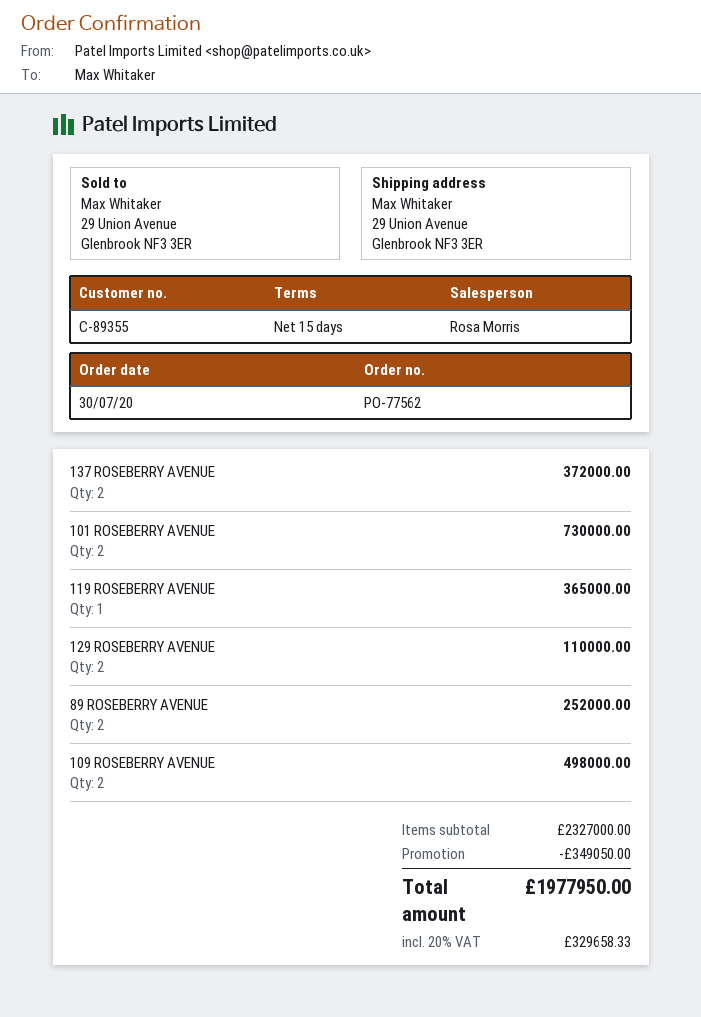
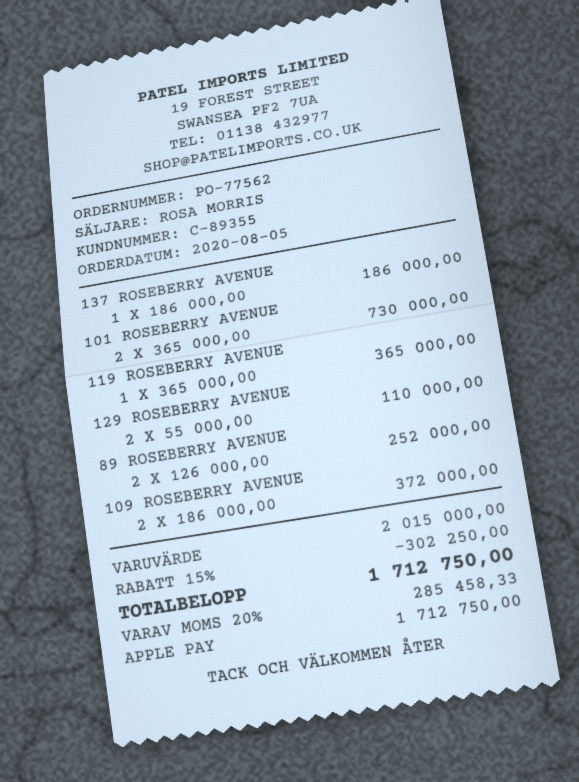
order date: 2020-07-30 -> 2020-08-05
137 ROSEBERRY AVENUE: 2 for 372000.00 -> 1 for 186000.00
109 ROSEBERRY AVENUE: 2 for 498000.00 -> 2 for 372000.00
subtotal: 2327000.00 -> 2015000.00
discount: 349050.00 -> 302250.00
tax: 20% = 329658.33 -> 20% = 285458.33
total: 1977950.00 -> 1712750.00

